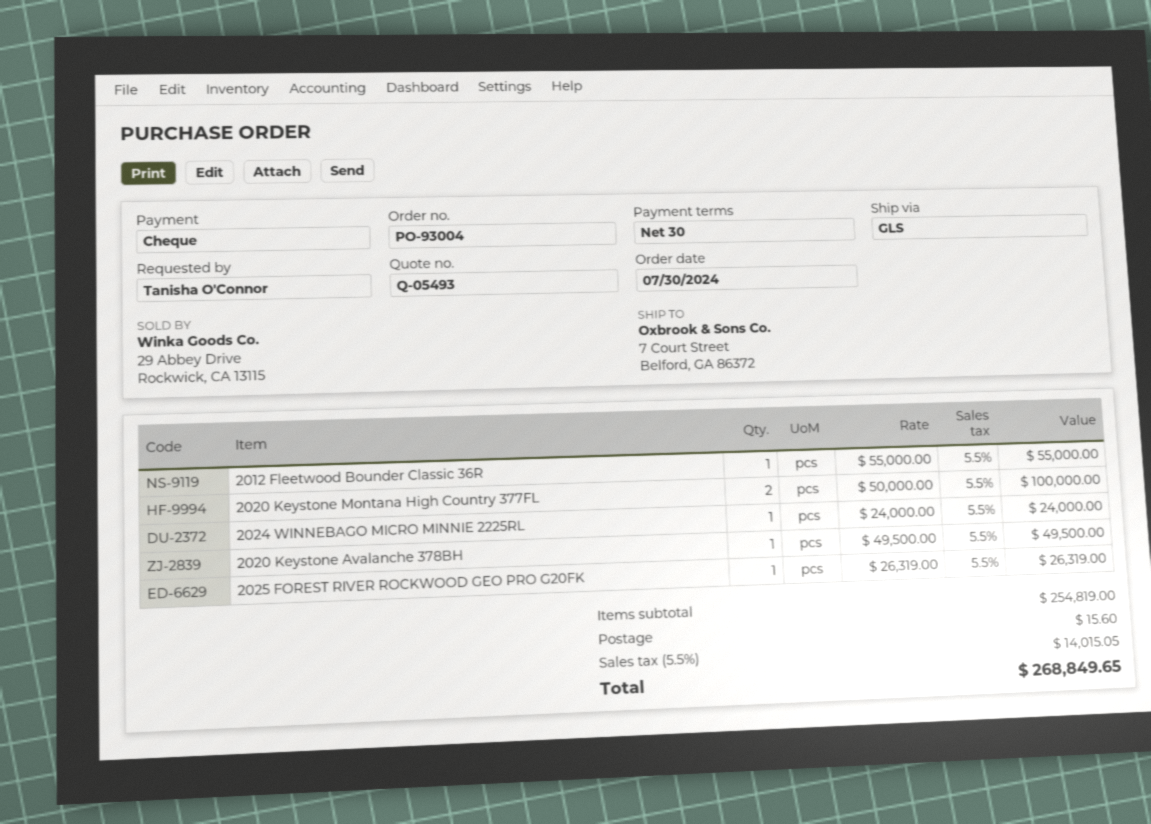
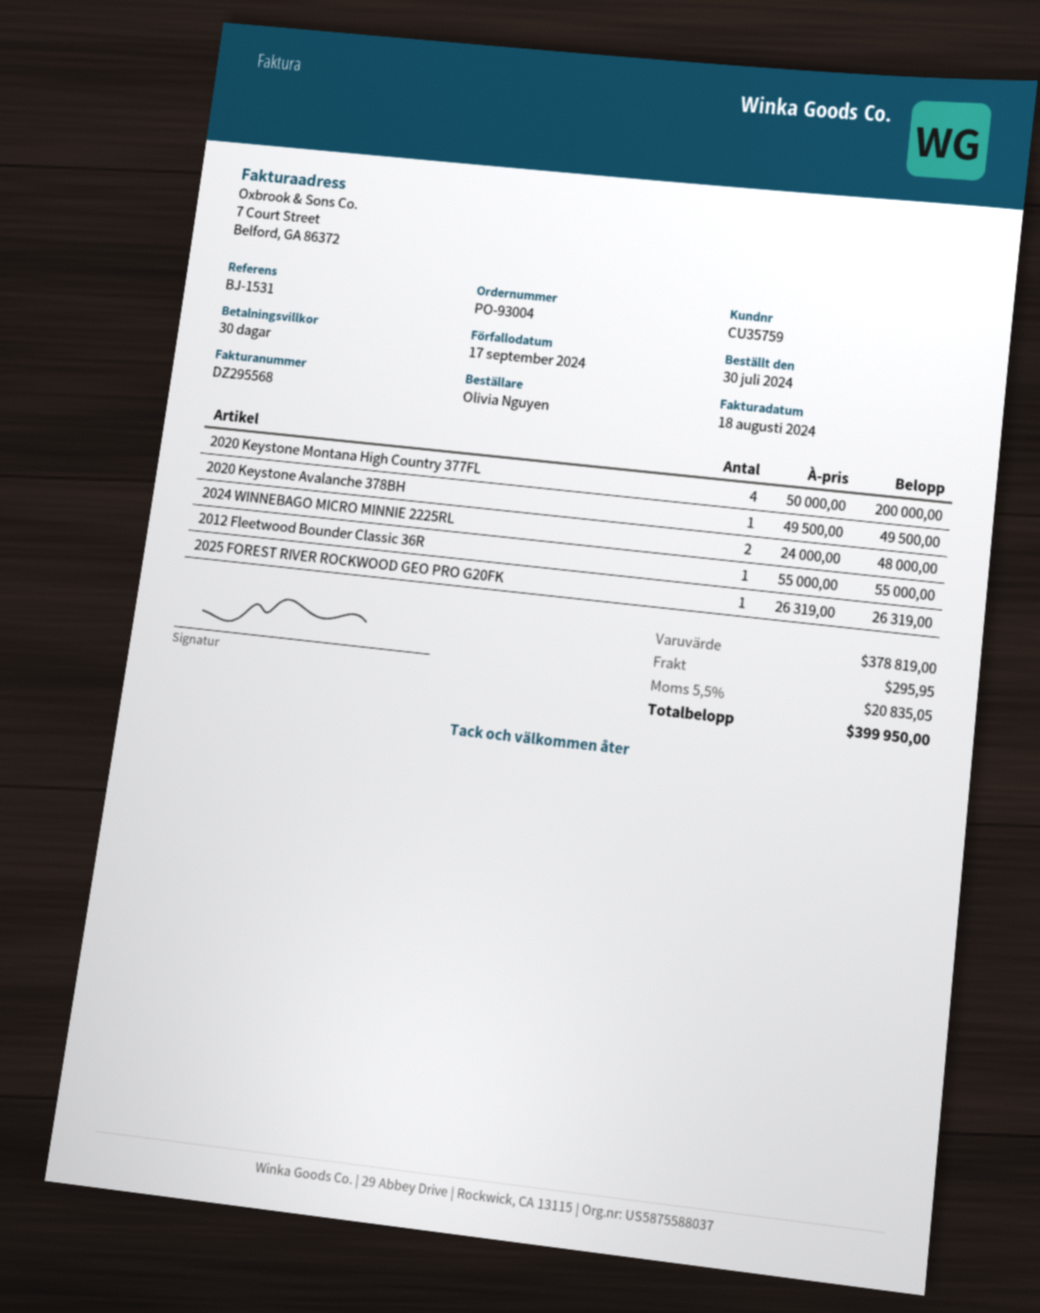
ordered by: Tanisha O'Connor -> Olivia Nguyen
2020 Keystone Montana High Country 377FL: 2 x 50000.00 = 100000.00 -> 4 x 50000.00 = 200000.00
2024 WINNEBAGO MICRO MINNIE 2225RL: 1 x 24000.00 = 24000.00 -> 2 x 24000.00 = 48000.00
subtotal: 254819.00 -> 378819.00
shipping: 15.60 -> 295.95
tax: 5.5% = 14015.05 -> 5.5% = 20835.05
total: 268849.65 -> 399950.00

